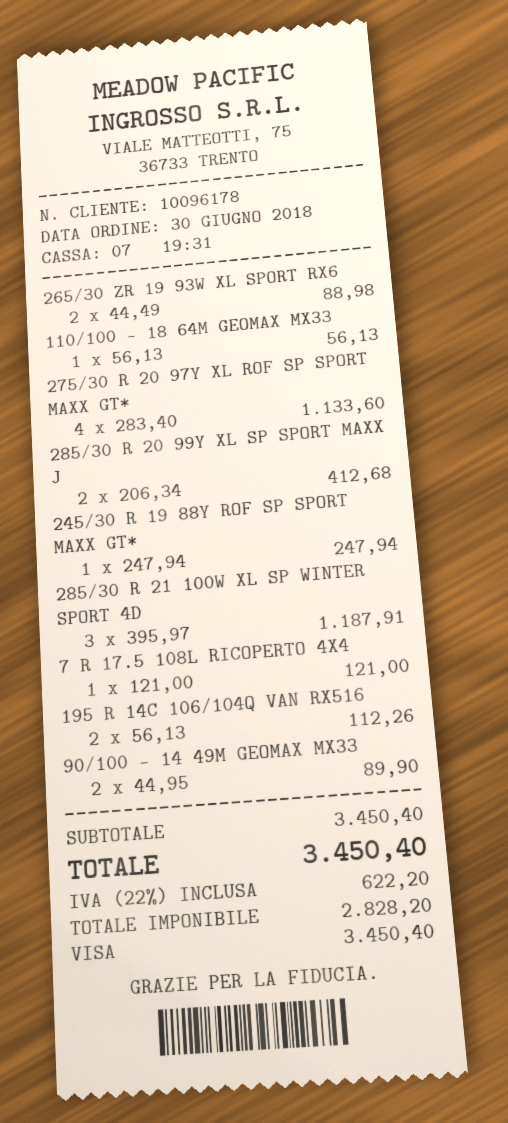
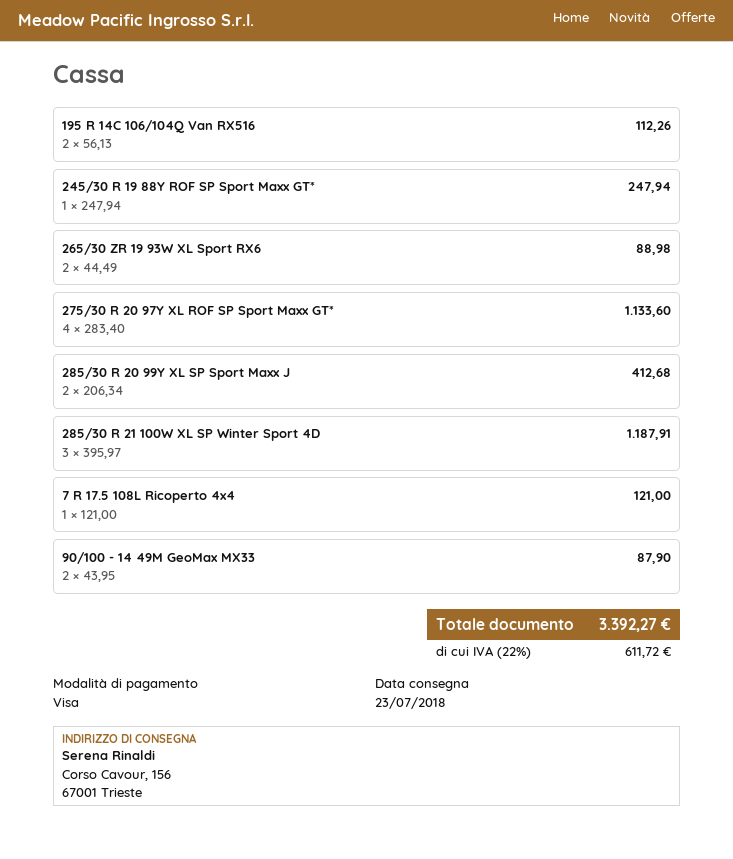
110/100 - 18 64M GEOMAX MX33: 1 x 56.13 = 56.13 -> none
90/100 - 14 49M GEOMAX MX33: 2 x 44.95 = 89.90 -> 2 x 43.95 = 87.90
tax: 22% = 622.20 -> 22% = 611.72
total: 3450.40 -> 3392.27

